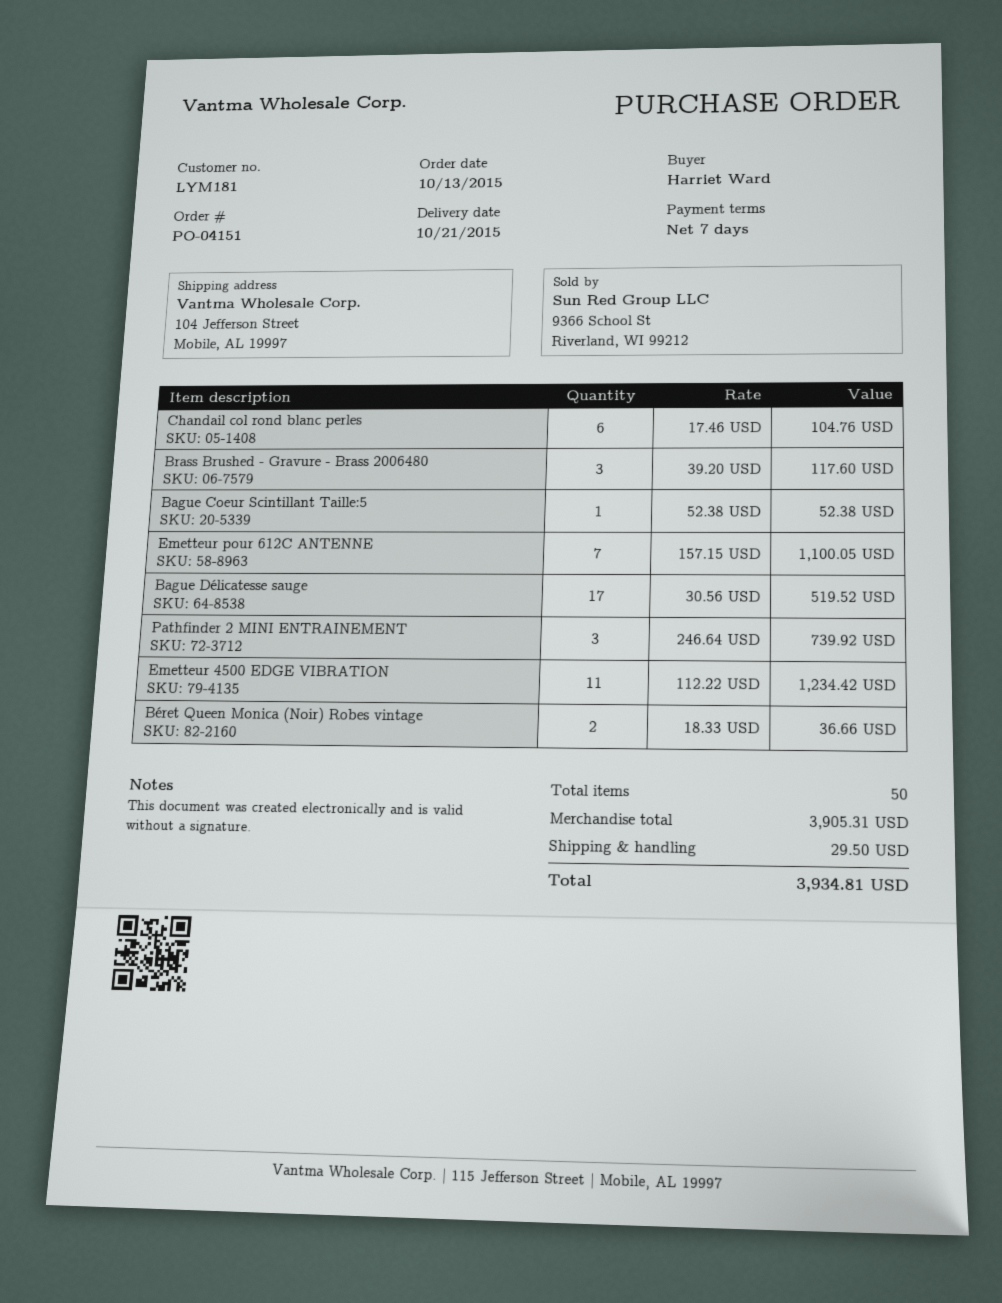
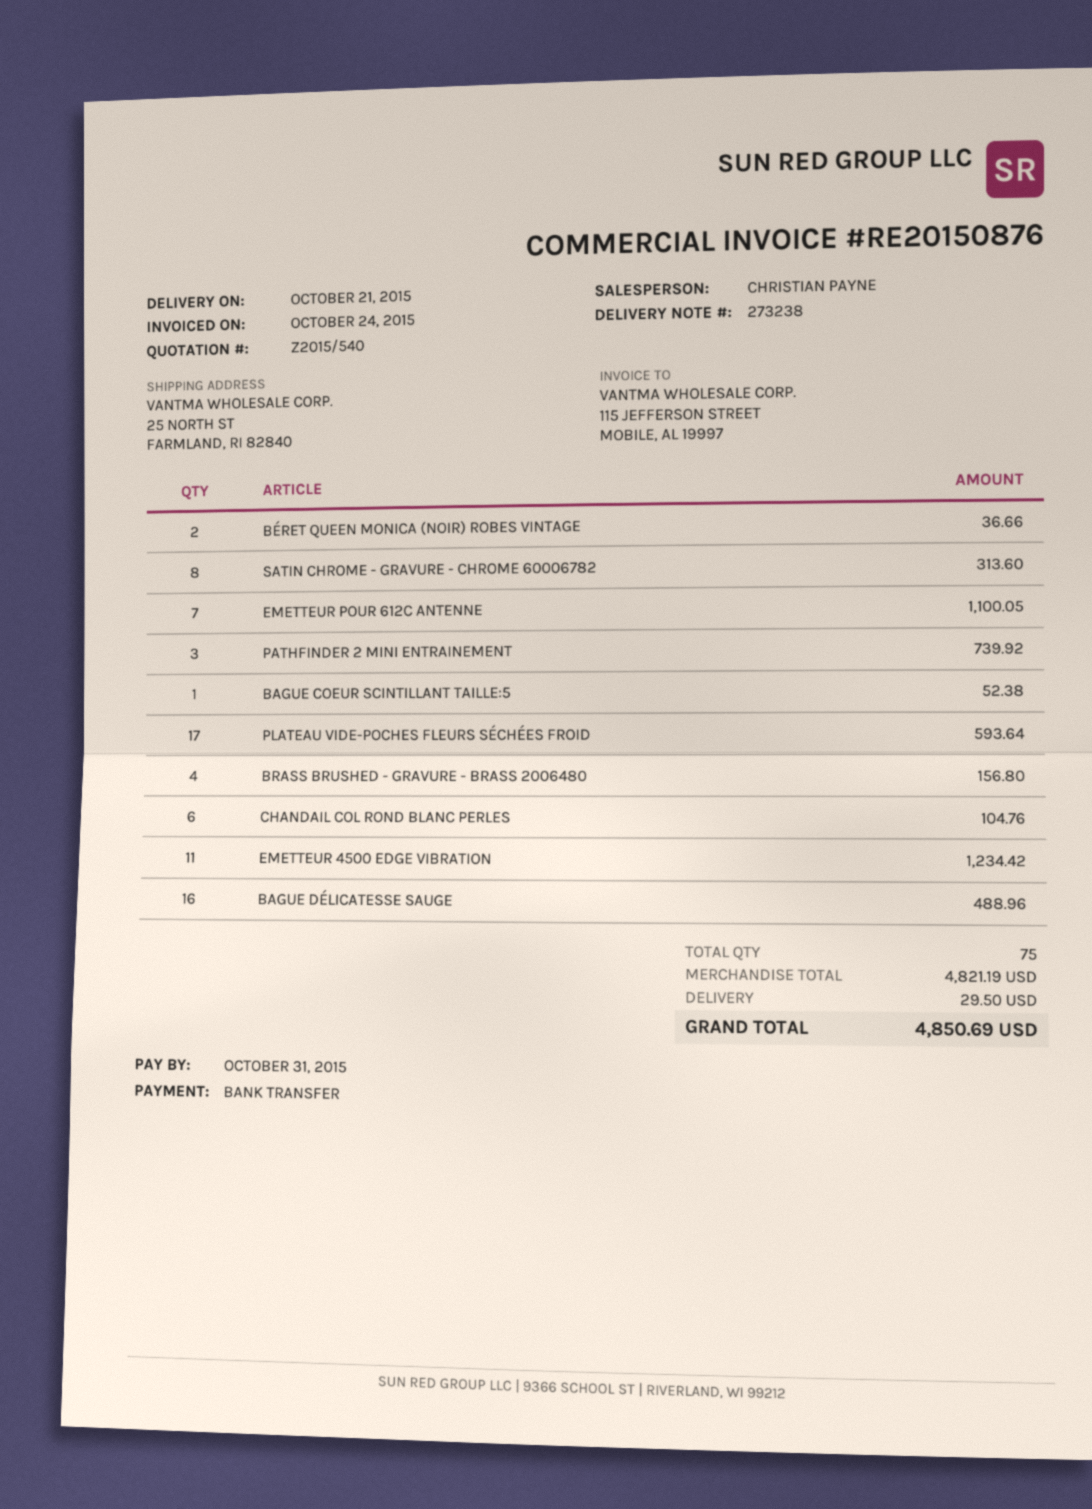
ship to: 104 Jefferson Street, Mobile, AL 19997 -> 25 NORTH ST, FARMLAND, RI 82840
Brass Brushed - Gravure - Brass 2006480: 3 for 117.60 -> 4 for 156.80
Bague Délicatesse sauge: 17 for 519.52 -> 16 for 488.96
SATIN CHROME - GRAVURE - CHROME 60006782: none -> 8 for 313.60
PLATEAU VIDE-POCHES FLEURS SÉCHÉES FROID: none -> 17 for 593.64
total quantity: 50 -> 75
subtotal: 3905.31 -> 4821.19
total: 3934.81 -> 4850.69

